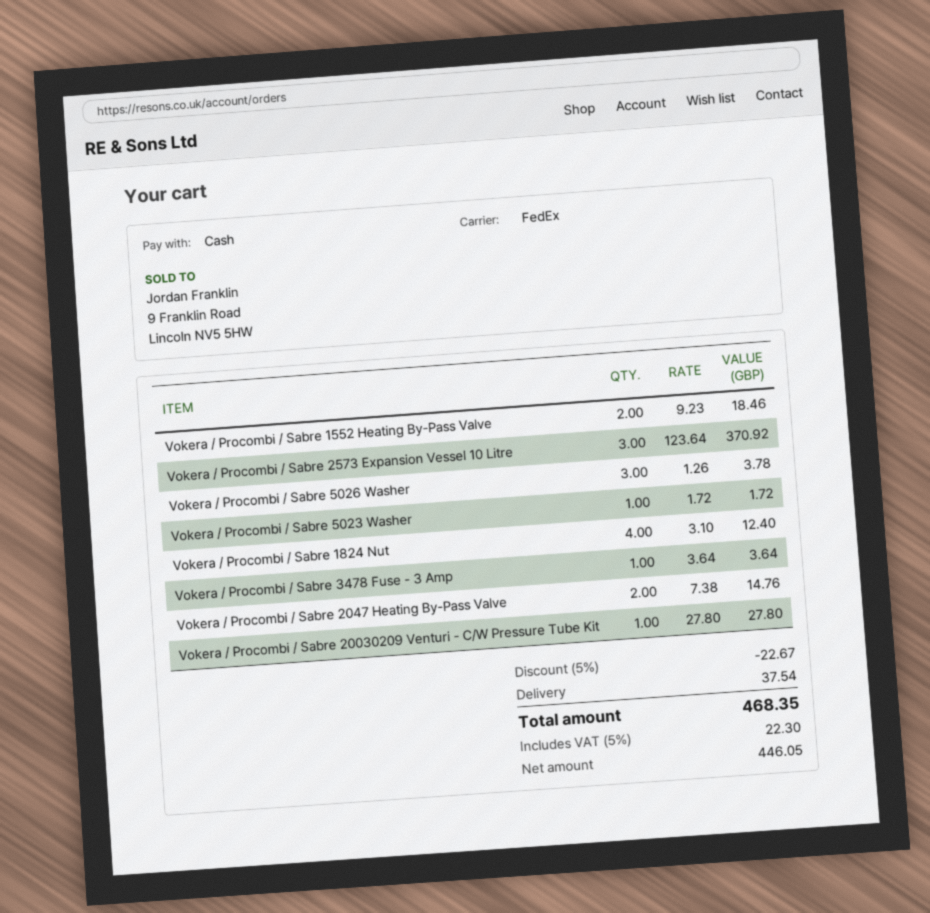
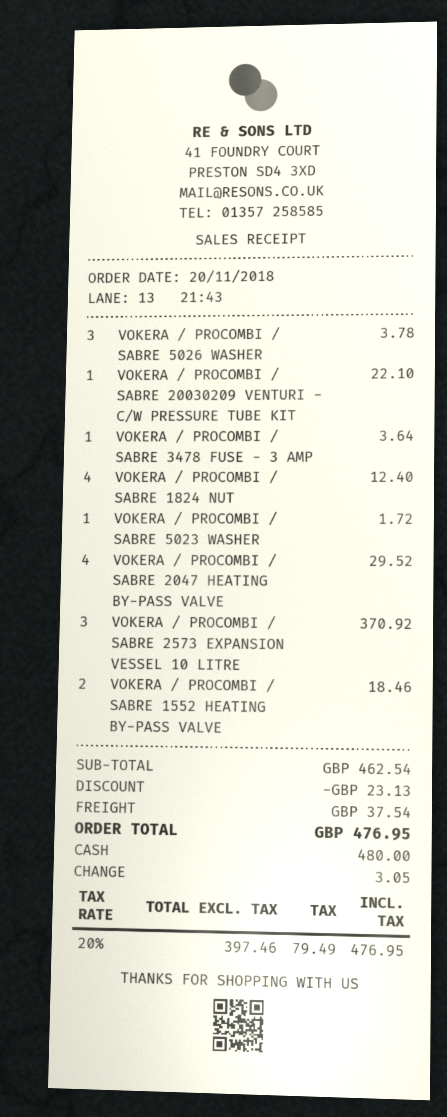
Vokera / Procombi / Sabre 2047 Heating By-Pass Valve: 2 for 14.76 -> 4 for 29.52
Vokera / Procombi / Sabre 20030209 Venturi - C/W Pressure Tube Kit: 1 for 27.80 -> 1 for 22.10
discount: 22.67 -> 23.13
net: 446.05 -> 397.46
tax: 5% = 22.30 -> 20% = 79.49
total: 468.35 -> 476.95

